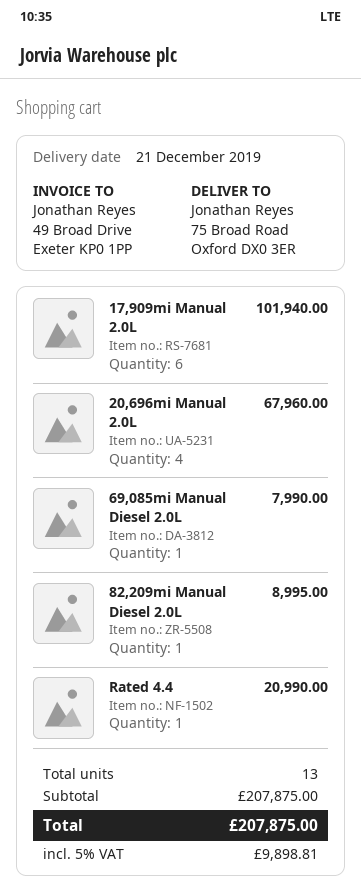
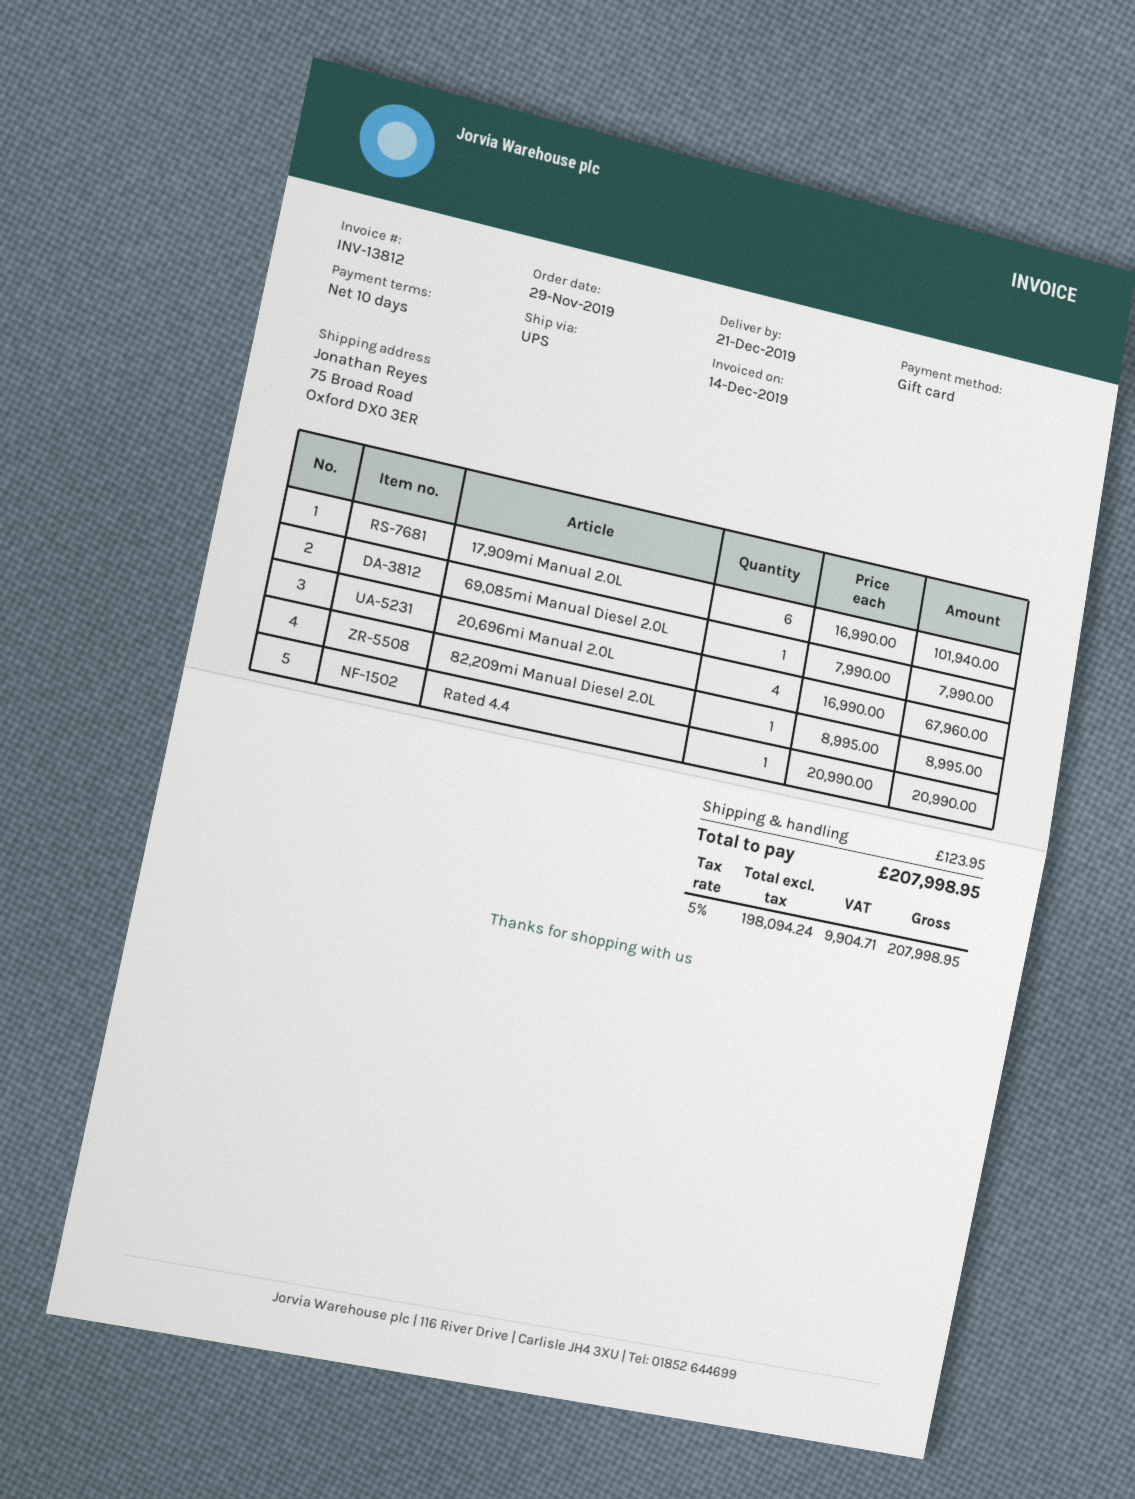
shipping: none -> 123.95
tax: 5% = 9898.81 -> 5% = 9904.71
total: 207875.00 -> 207998.95

